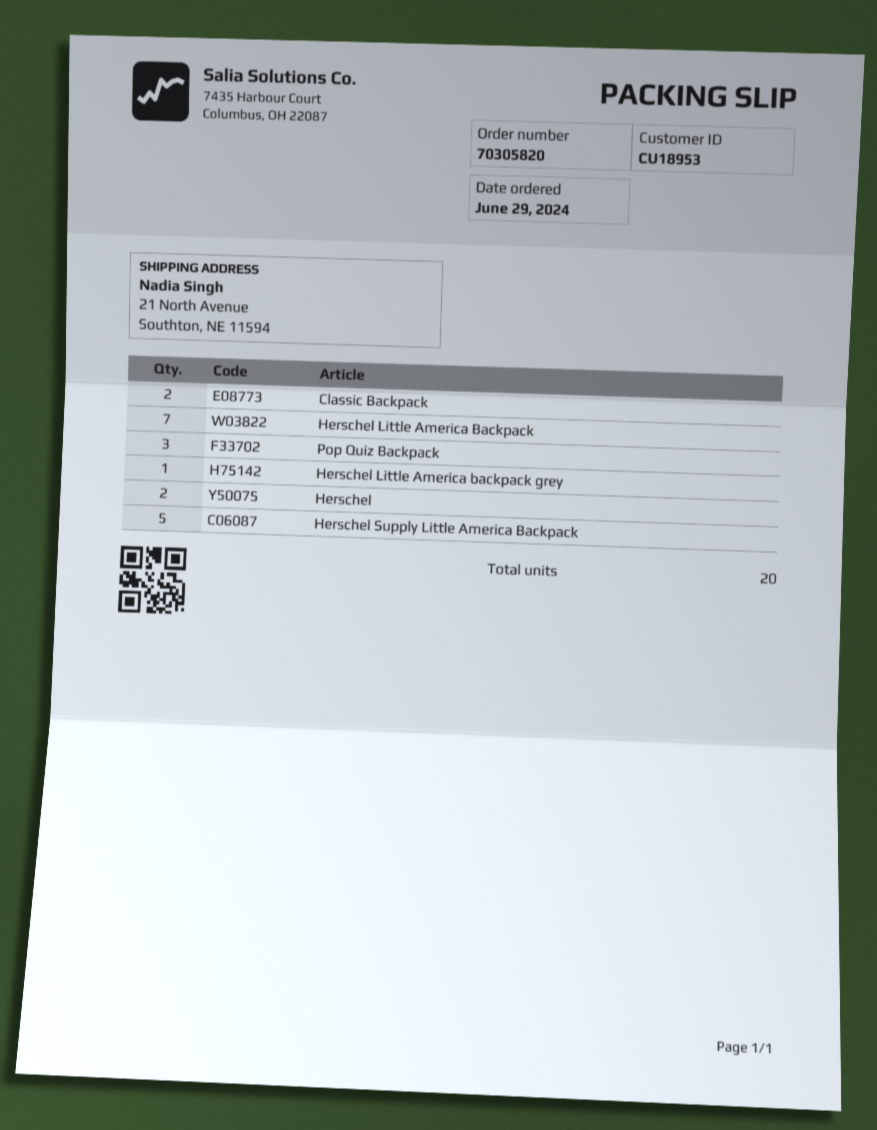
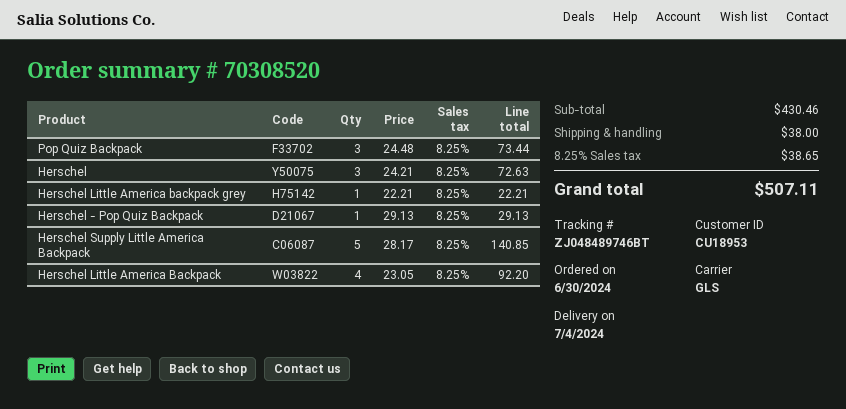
order number: 70305820 -> 70308520
order date: 2024-06-29 -> 2024-06-30
Classic Backpack: 2 -> none
Herschel Little America Backpack: 7 -> 4
Herschel: 2 -> 3
Herschel - Pop Quiz Backpack: none -> 1

